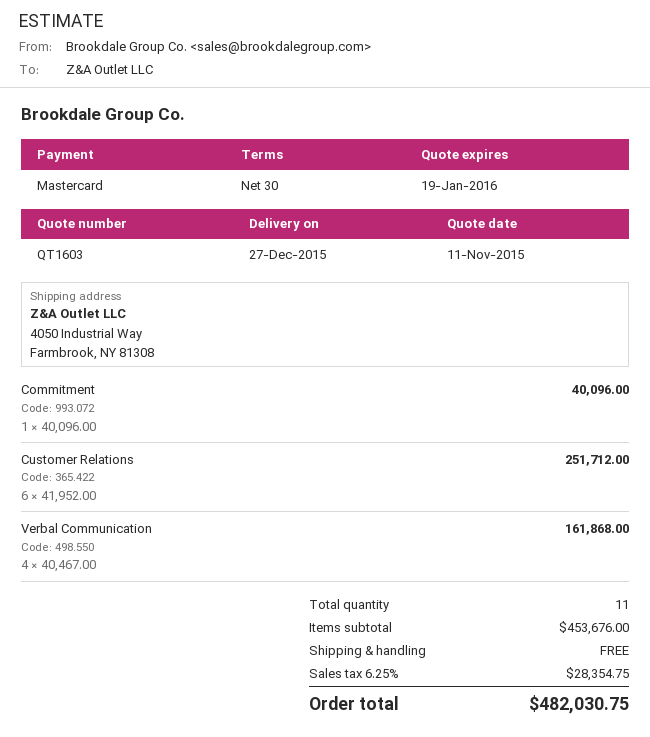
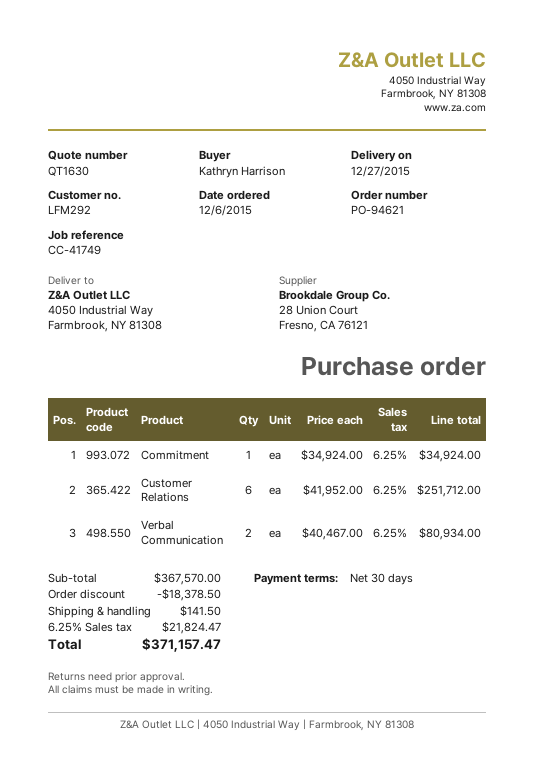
quote number: QT1603 -> QT1630
Commitment: 1 x 40096.00 = 40096.00 -> 1 x 34924.00 = 34924.00
Verbal Communication: 4 x 40467.00 = 161868.00 -> 2 x 40467.00 = 80934.00
subtotal: 453676.00 -> 367570.00
discount: none -> 18378.50
shipping: 0.00 -> 141.50
tax: 6.25% = 28354.75 -> 6.25% = 21824.47
total: 482030.75 -> 371157.47

